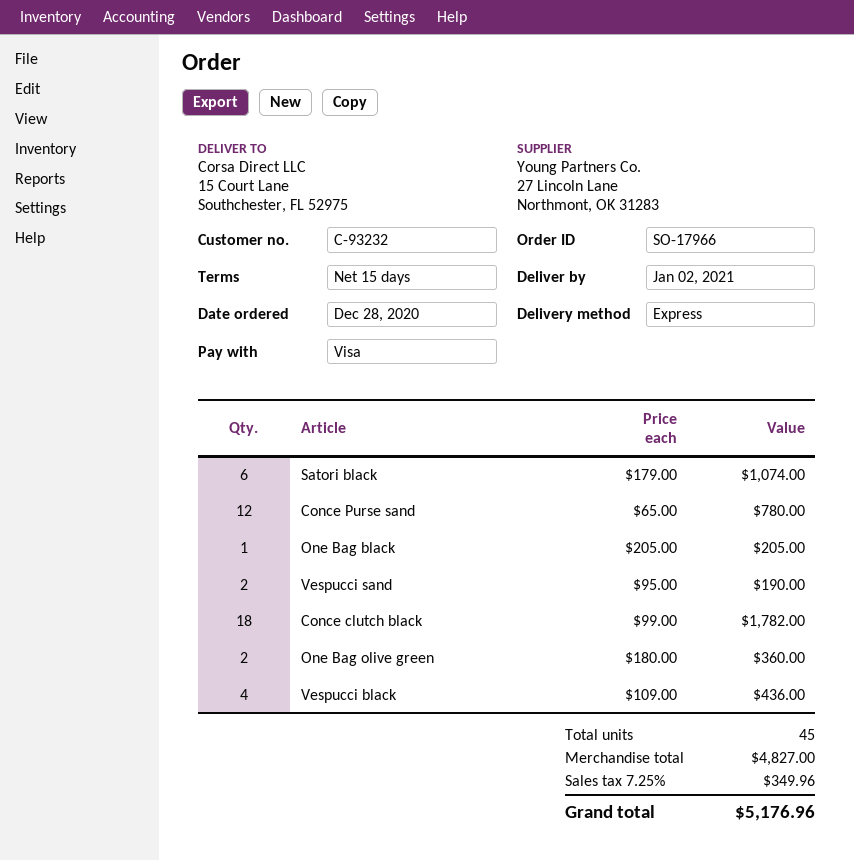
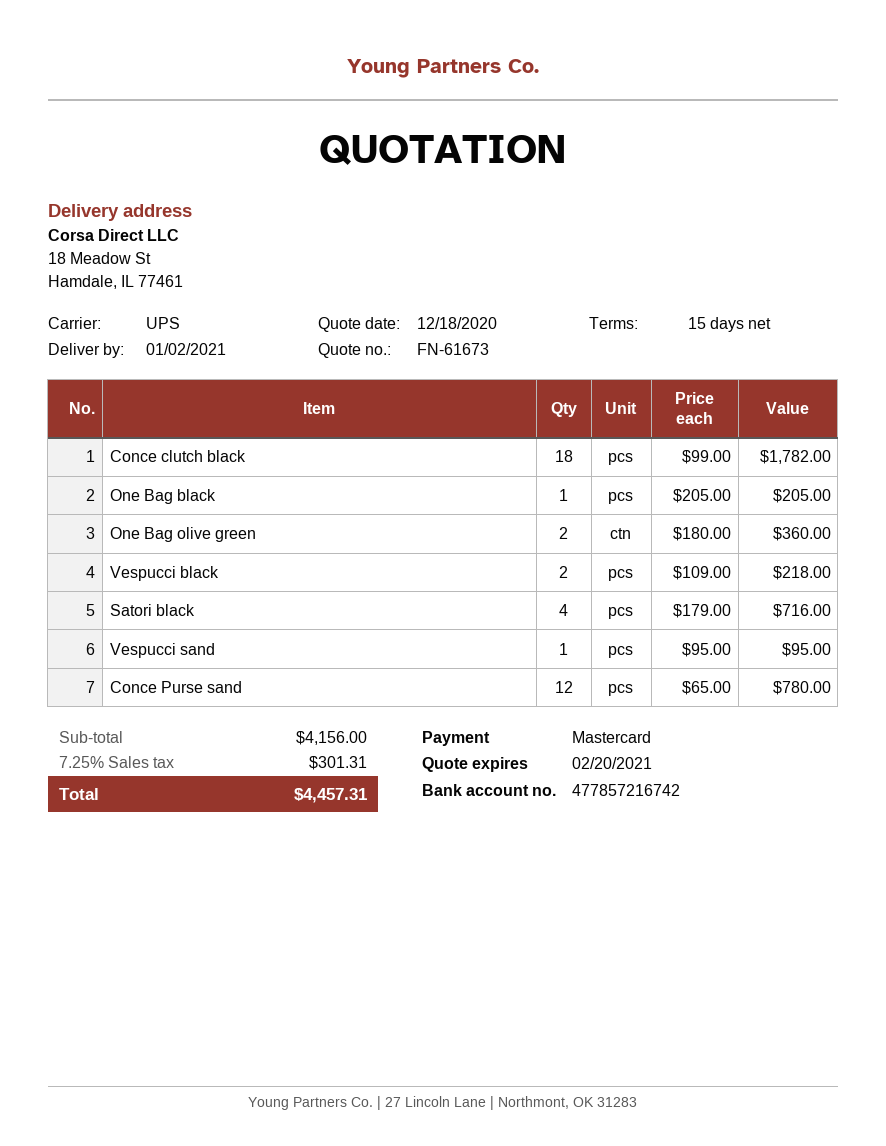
payment method: Visa -> Mastercard
shipping method: express -> UPS
ship to: 15 Court Lane, Southchester, FL 52975 -> 18 Meadow St, Hamdale, IL 77461
Satori black: 6 x 179.00 = 1074.00 -> 4 x 179.00 = 716.00
Vespucci sand: 2 x 95.00 = 190.00 -> 1 x 95.00 = 95.00
Vespucci black: 4 x 109.00 = 436.00 -> 2 x 109.00 = 218.00
subtotal: 4827.00 -> 4156.00
tax: 7.25% = 349.96 -> 7.25% = 301.31
total: 5176.96 -> 4457.31

